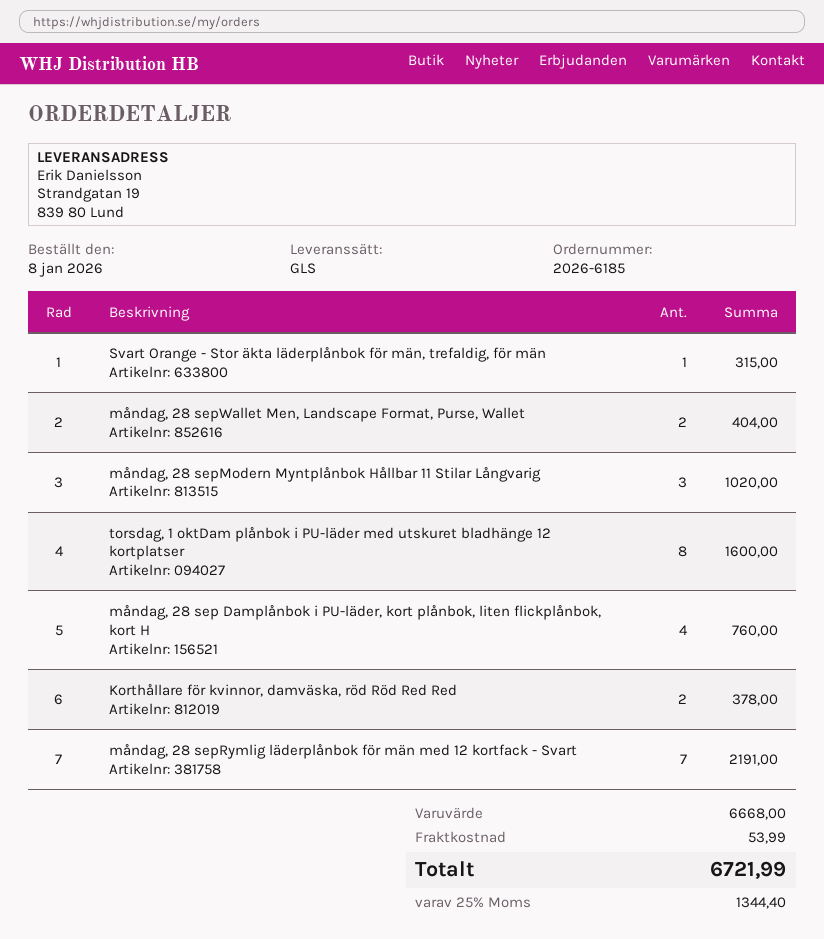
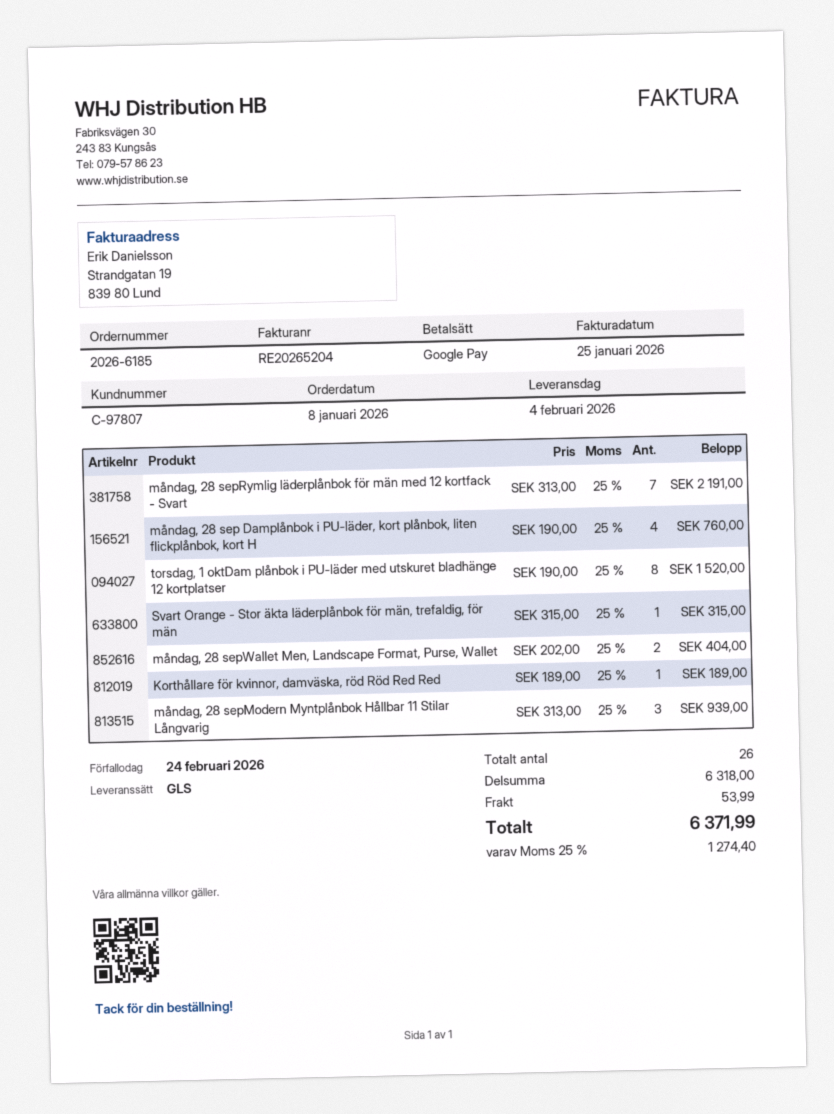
måndag, 28 sepModern Myntplånbok Hållbar 11 Stilar Långvarig: 3 for 1020.00 -> 3 for 939.00
torsdag, 1 oktDam plånbok i PU-läder med utskuret bladhänge 12 kortplatser: 8 for 1600.00 -> 8 for 1520.00
Korthållare för kvinnor, damväska, röd Röd Red Red: 2 for 378.00 -> 1 for 189.00
subtotal: 6668.00 -> 6318.00
tax: 25% = 1344.40 -> 25% = 1274.40
total: 6721.99 -> 6371.99

